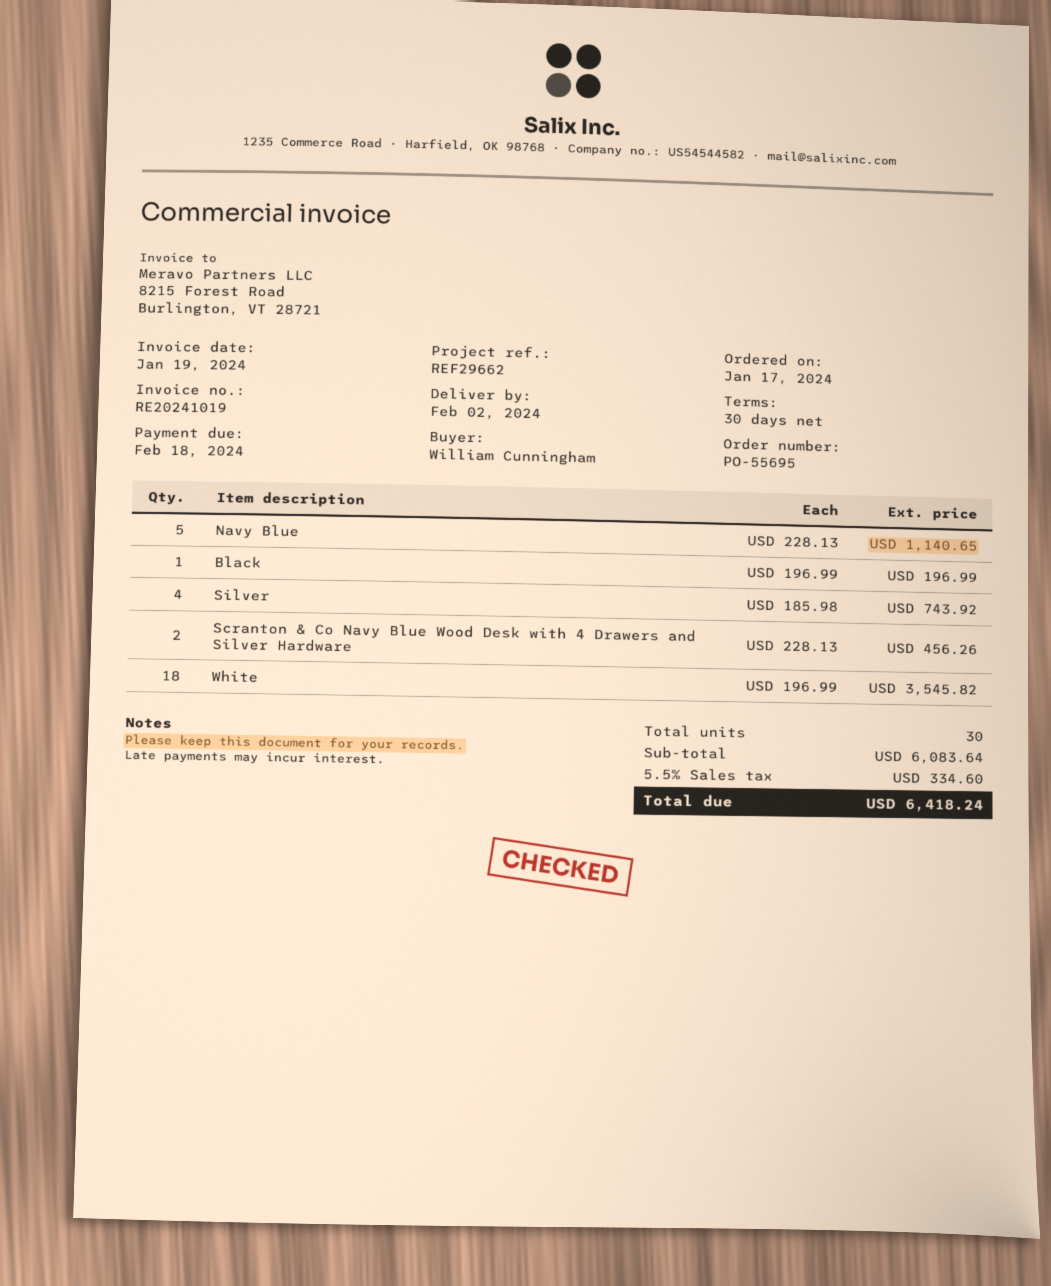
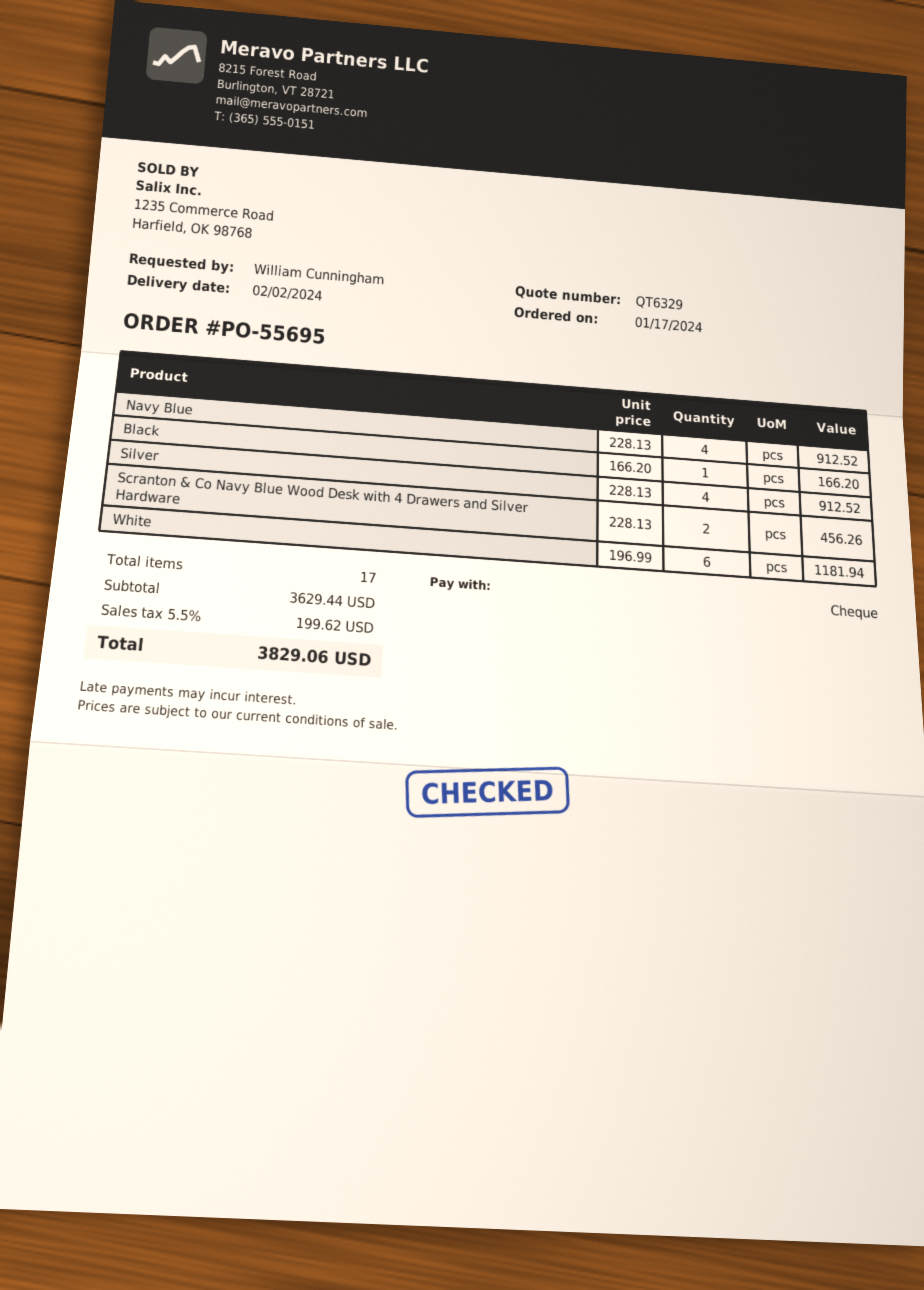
Navy Blue: 5 x 228.13 = 1140.65 -> 4 x 228.13 = 912.52
Black: 1 x 196.99 = 196.99 -> 1 x 166.20 = 166.20
Silver: 4 x 185.98 = 743.92 -> 4 x 228.13 = 912.52
White: 18 x 196.99 = 3545.82 -> 6 x 196.99 = 1181.94
total quantity: 30 -> 17
subtotal: 6083.64 -> 3629.44
tax: 5.5% = 334.60 -> 5.5% = 199.62
total: 6418.24 -> 3829.06

